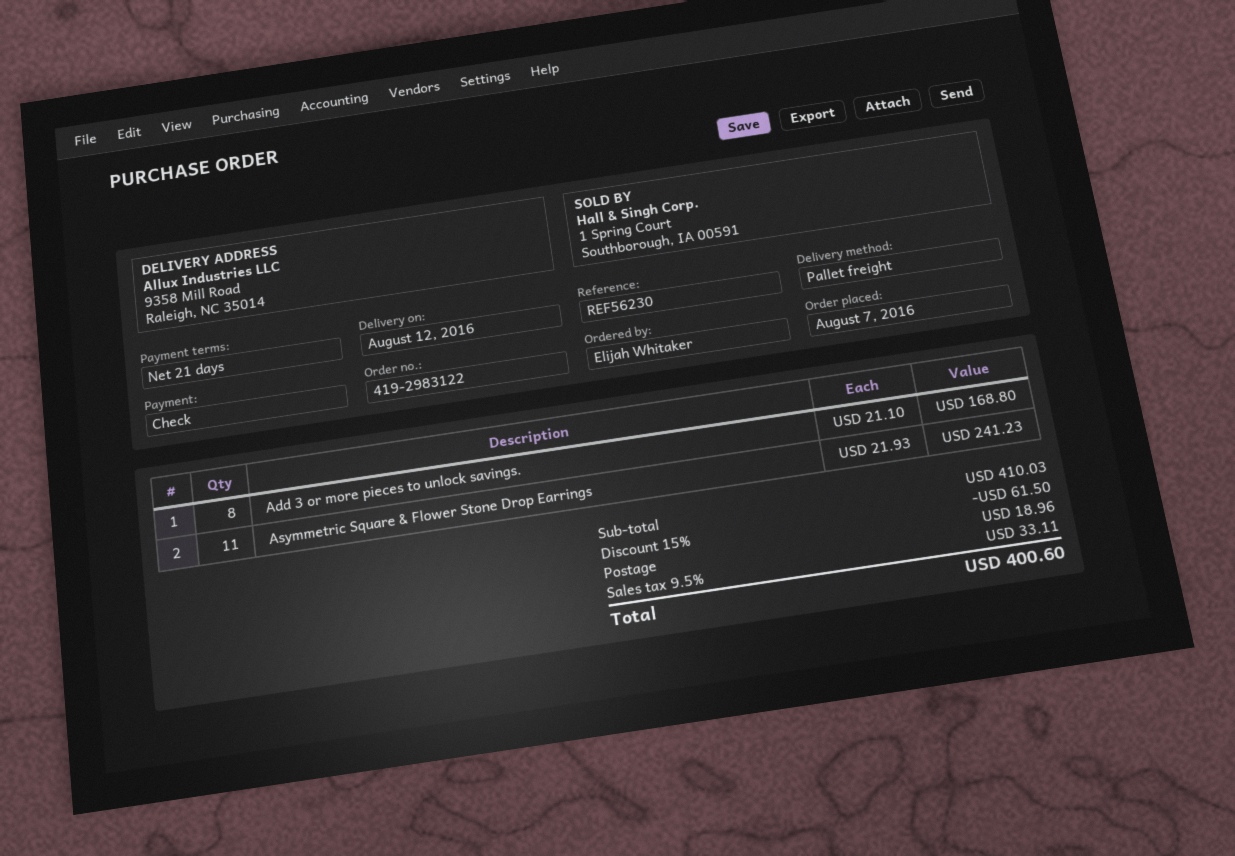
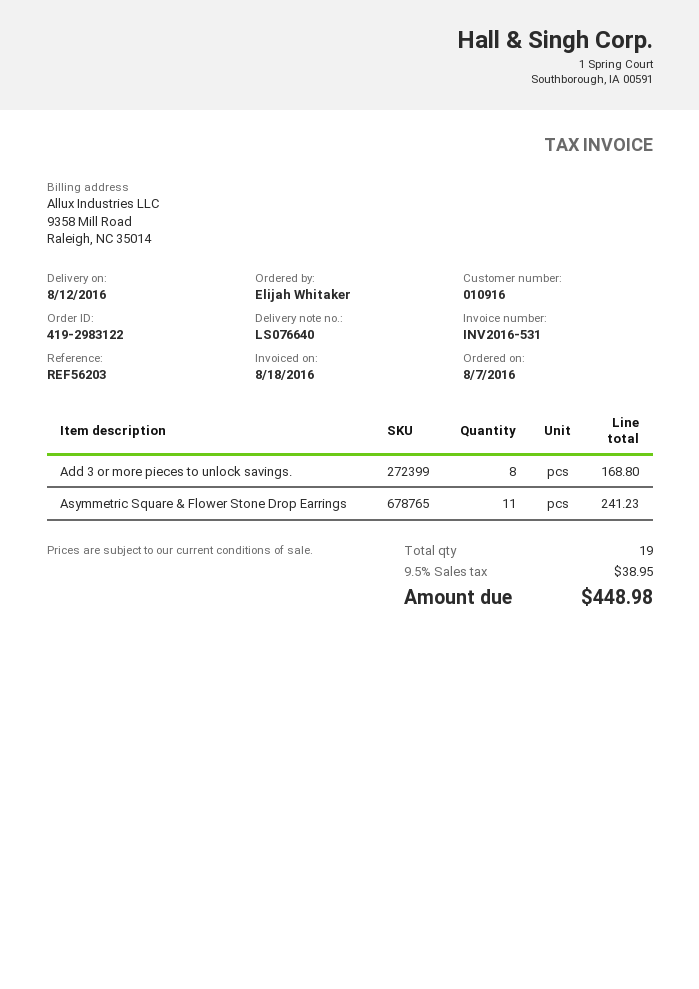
reference: REF56230 -> REF56203
discount: 15% = 61.50 -> none
shipping: 18.96 -> none
tax: 9.5% = 33.11 -> 9.5% = 38.95
total: 400.60 -> 448.98

